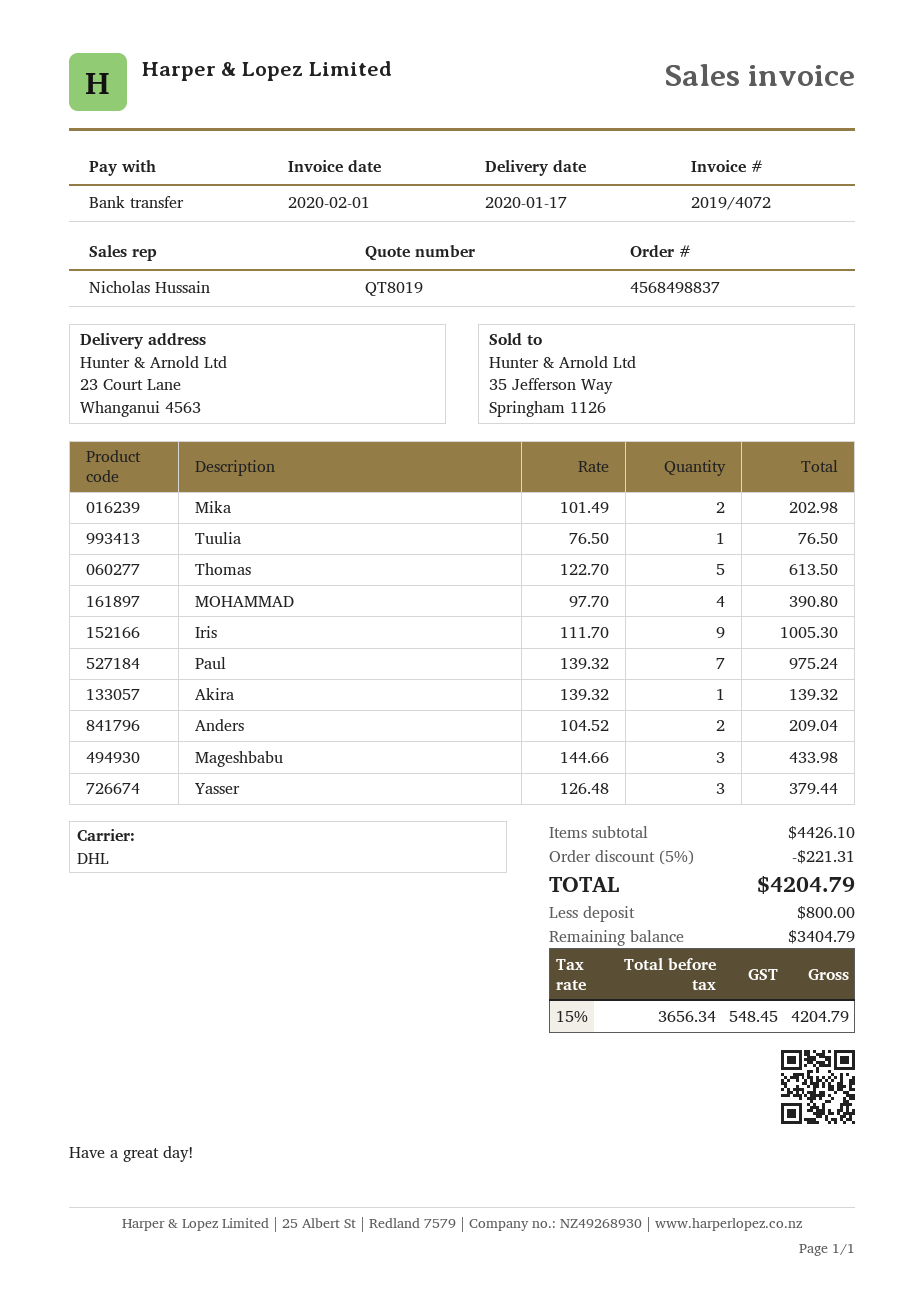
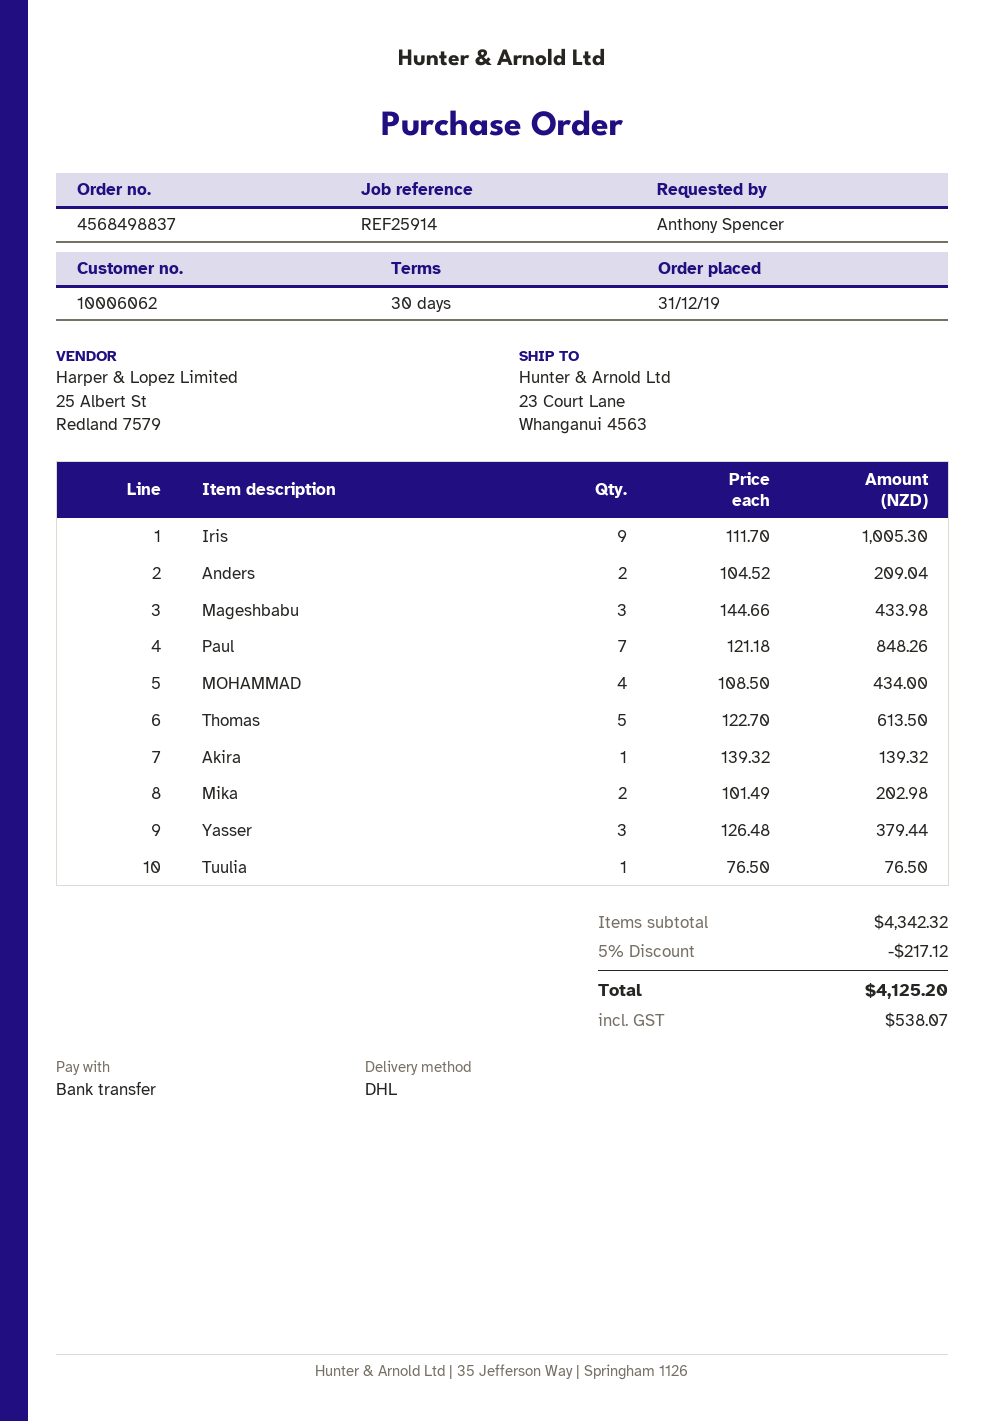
MOHAMMAD: 4 x 97.70 = 390.80 -> 4 x 108.50 = 434.00
Paul: 7 x 139.32 = 975.24 -> 7 x 121.18 = 848.26
subtotal: 4426.10 -> 4342.32
discount: 5% = 221.31 -> 5% = 217.12
tax: 548.45 -> 538.07
total: 4204.79 -> 4125.20

